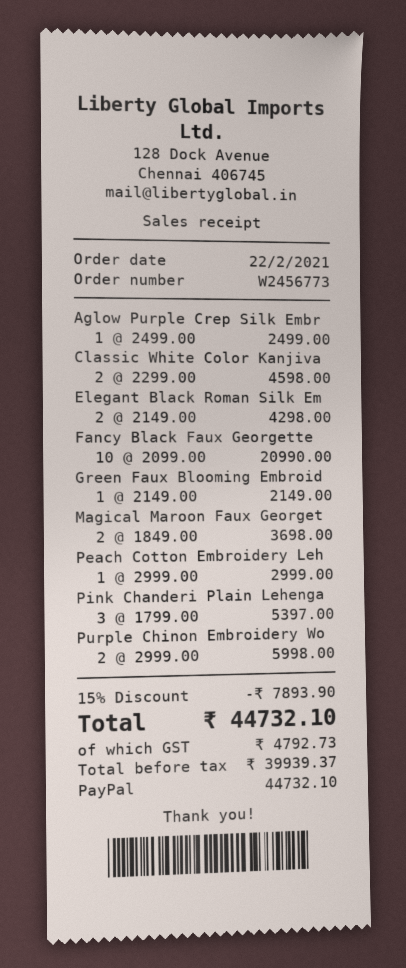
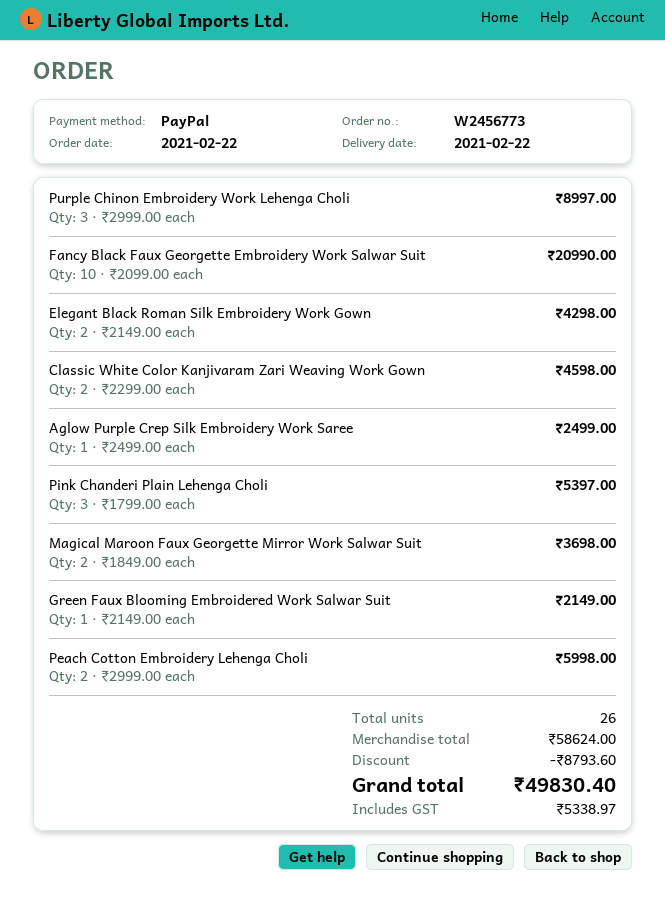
Peach Cotton Embroidery Leh: 1 x 2999.00 = 2999.00 -> 2 x 2999.00 = 5998.00
Purple Chinon Embroidery Wo: 2 x 2999.00 = 5998.00 -> 3 x 2999.00 = 8997.00
discount: 7893.90 -> 8793.60
tax: 4792.73 -> 5338.97
total: 44732.10 -> 49830.40

